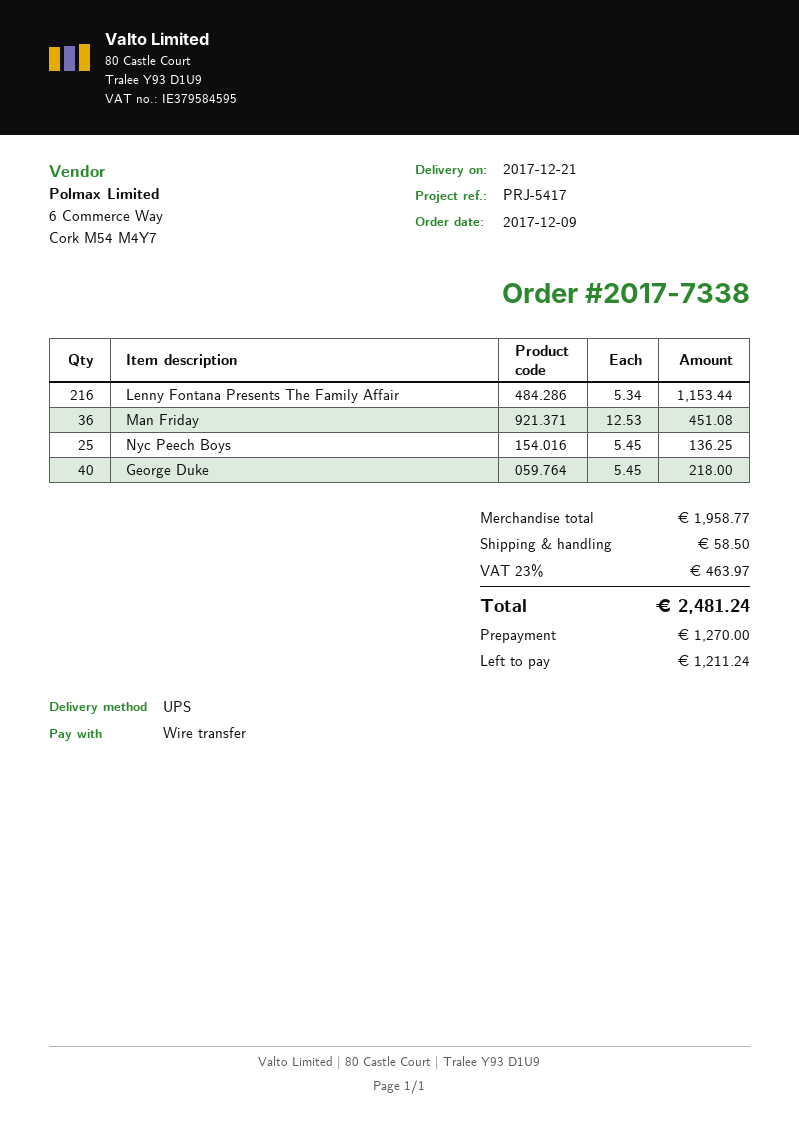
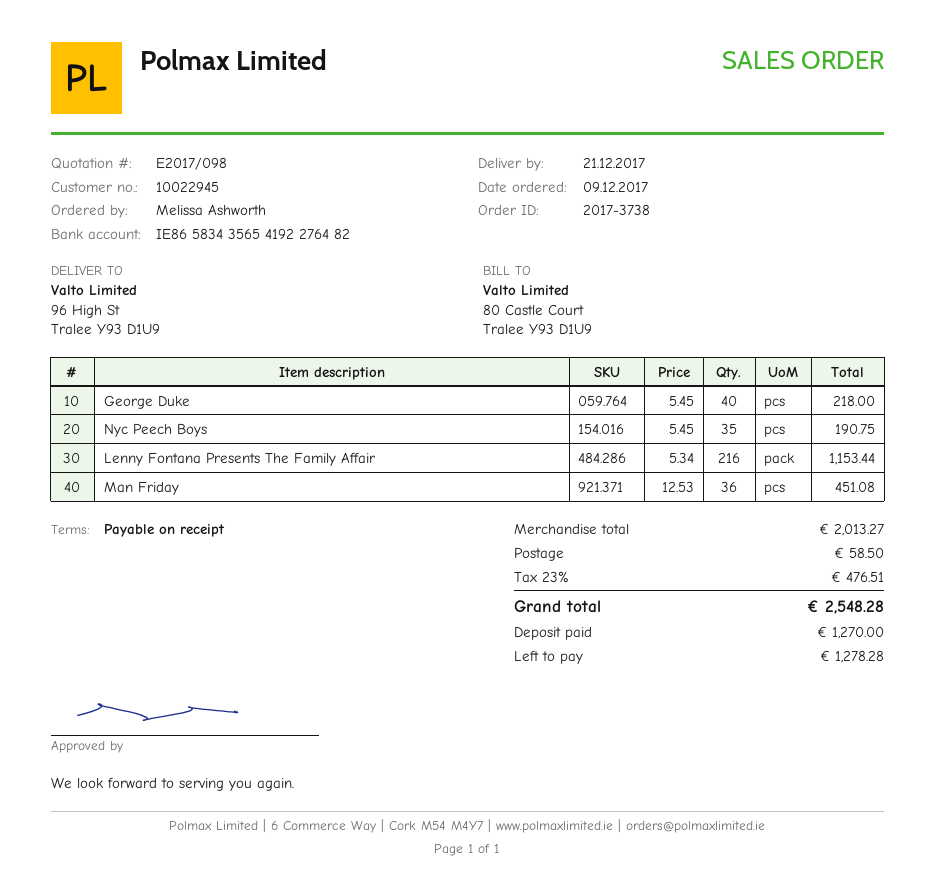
order number: 2017-7338 -> 2017-3738
Nyc Peech Boys: 25 x 5.45 = 136.25 -> 35 x 5.45 = 190.75
subtotal: 1958.77 -> 2013.27
tax: 23% = 463.97 -> 23% = 476.51
total: 2481.24 -> 2548.28
balance: 1211.24 -> 1278.28

